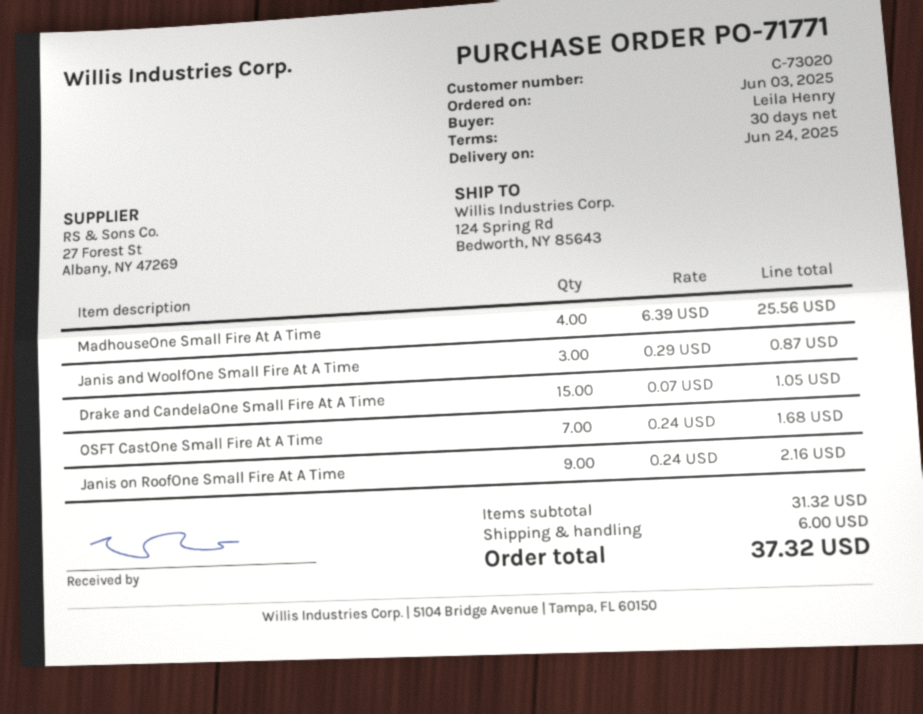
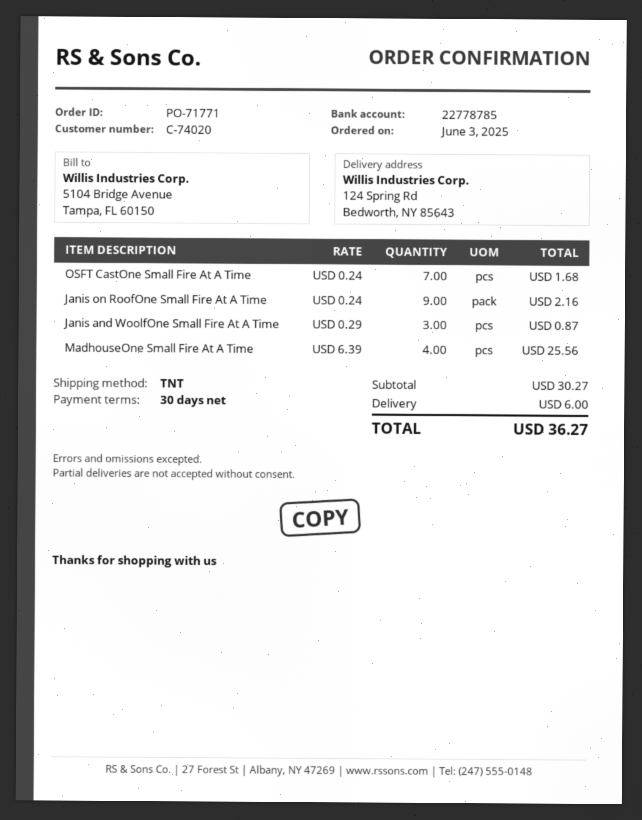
customer number: C-73020 -> C-74020
Drake and CandelaOne Small Fire At A Time: 15 x 0.07 = 1.05 -> none
subtotal: 31.32 -> 30.27
total: 37.32 -> 36.27

